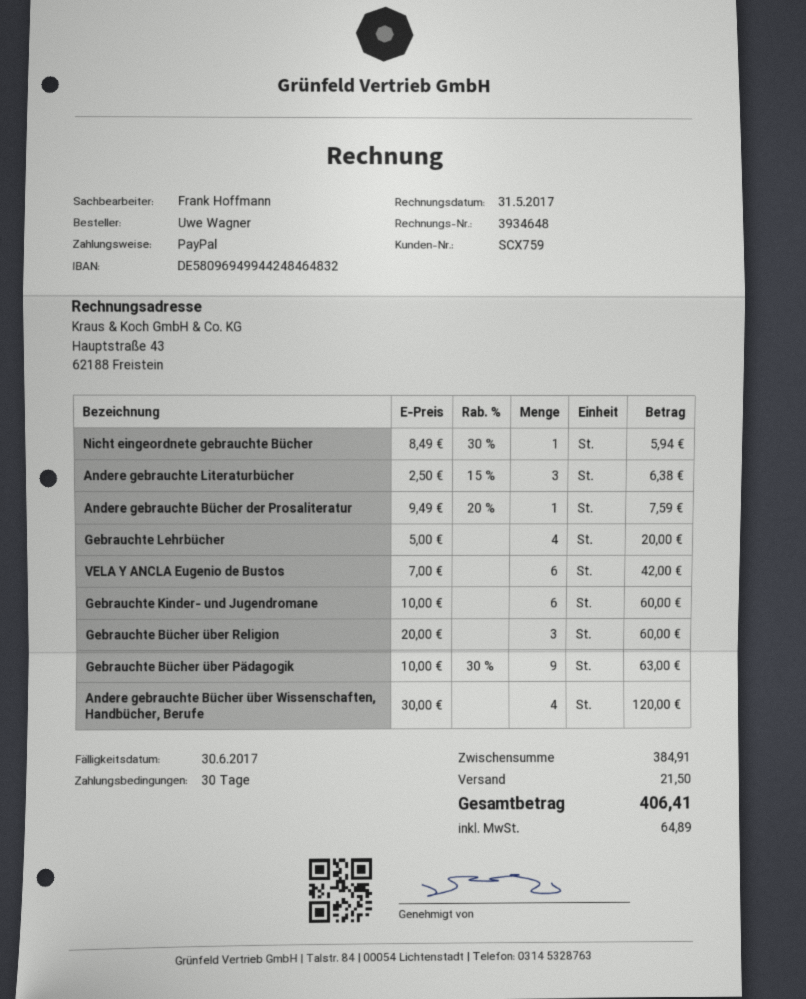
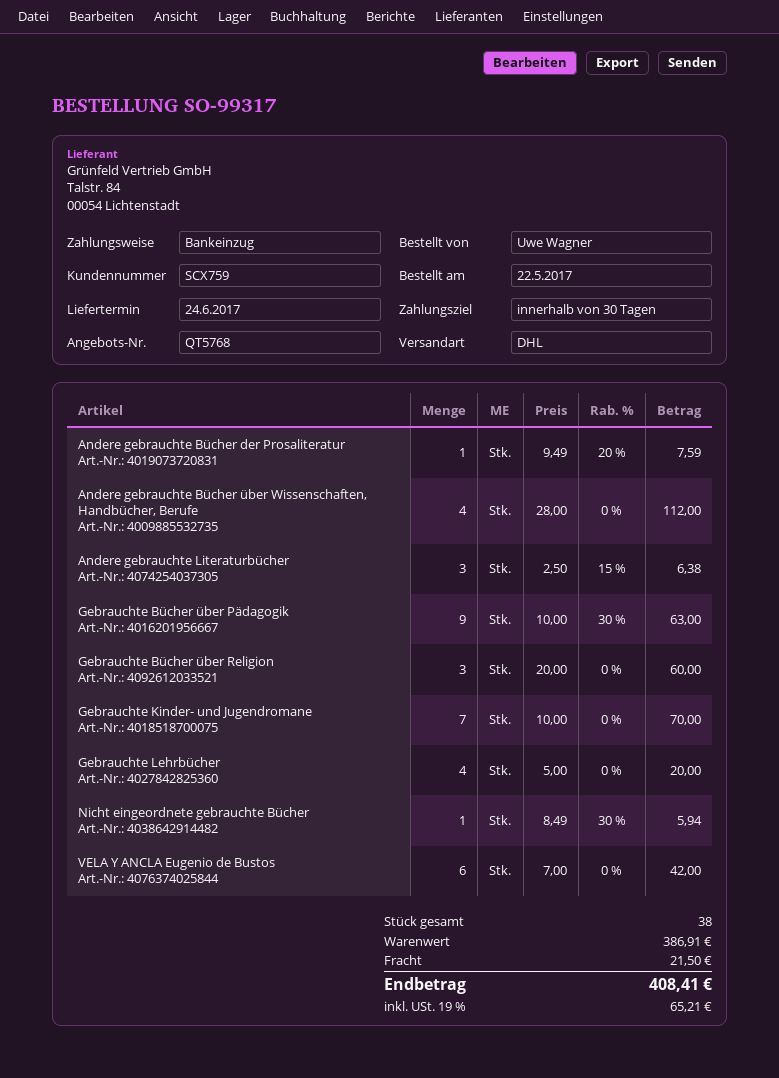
payment method: PayPal -> direct debit
Gebrauchte Kinder- und Jugendromane: 6 x 10.00 = 60.00 -> 7 x 10.00 = 70.00
Andere gebrauchte Bücher über Wissenschaften, Handbücher, Berufe: 4 x 30.00 = 120.00 -> 4 x 28.00 = 112.00
subtotal: 384.91 -> 386.91
tax: 64.89 -> 65.21
total: 406.41 -> 408.41

